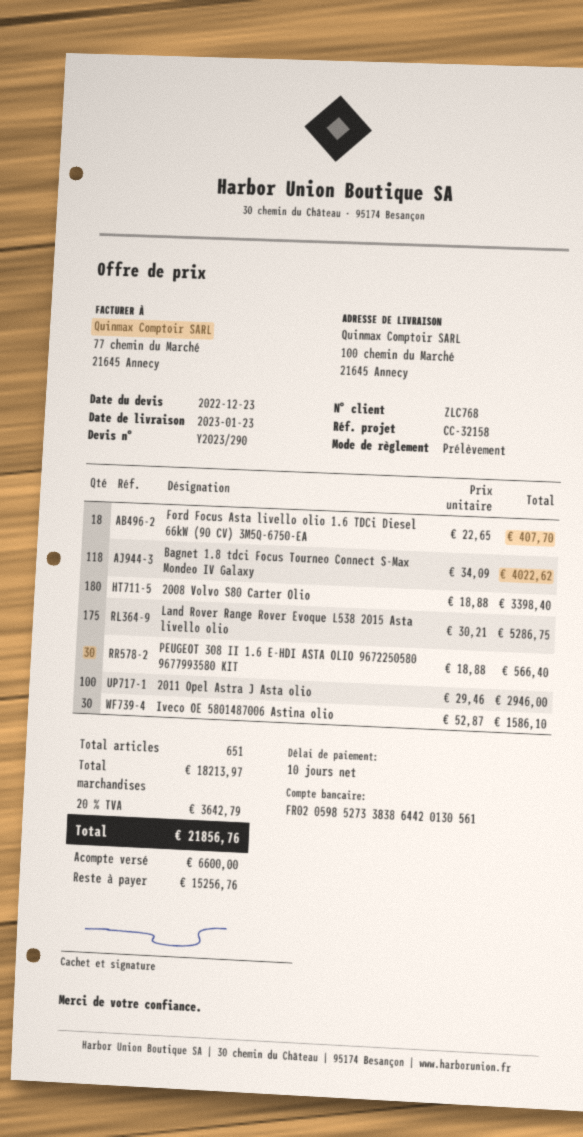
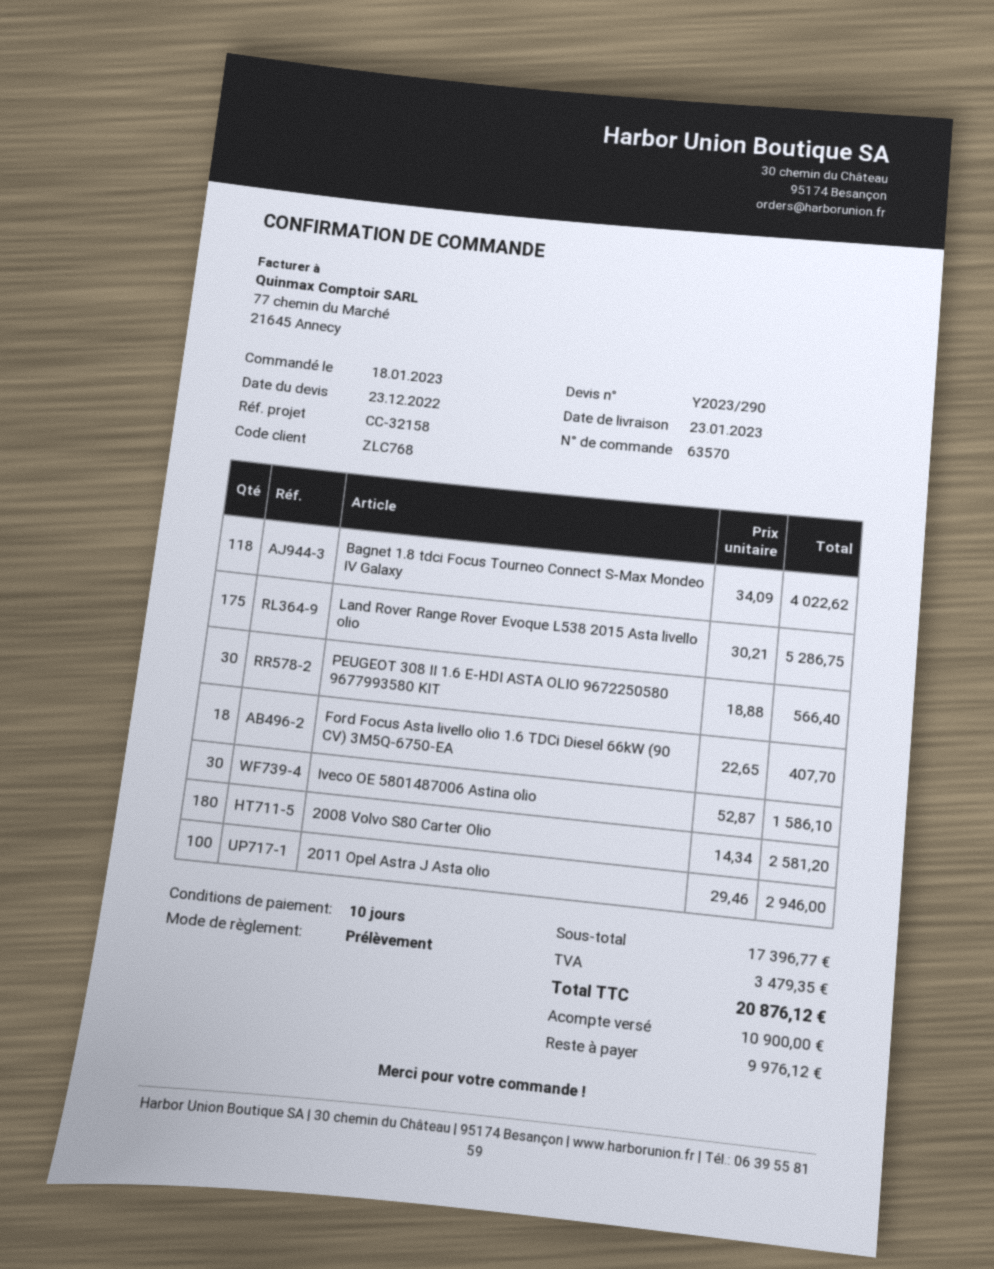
2008 Volvo S80 Carter Olio: 180 x 18.88 = 3398.40 -> 180 x 14.34 = 2581.20
subtotal: 18213.97 -> 17396.77
tax: 3642.79 -> 3479.35
total: 21856.76 -> 20876.12
deposit: 6600.00 -> 10900.00
balance: 15256.76 -> 9976.12

